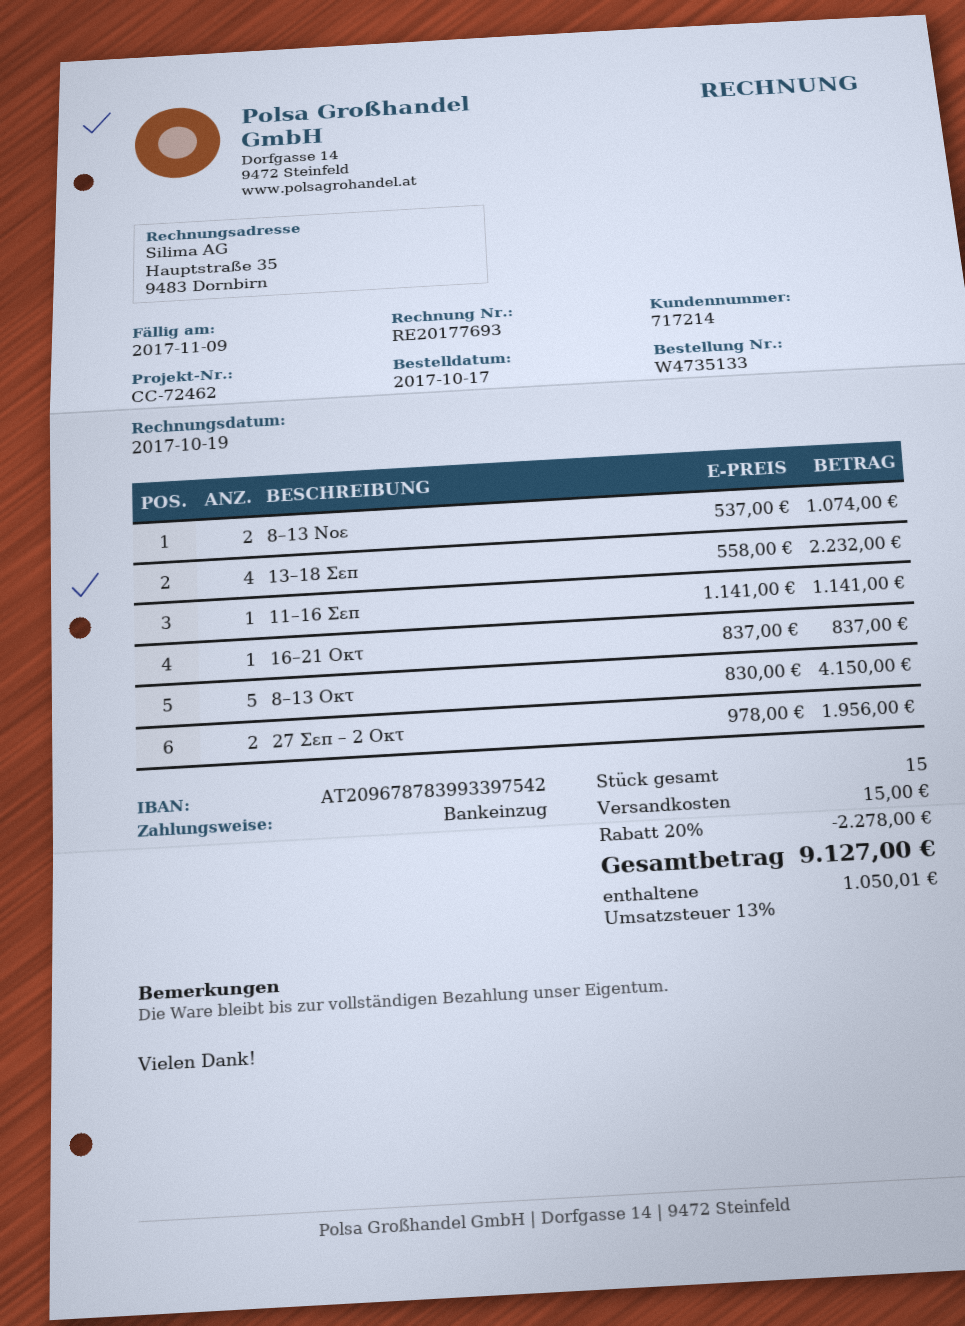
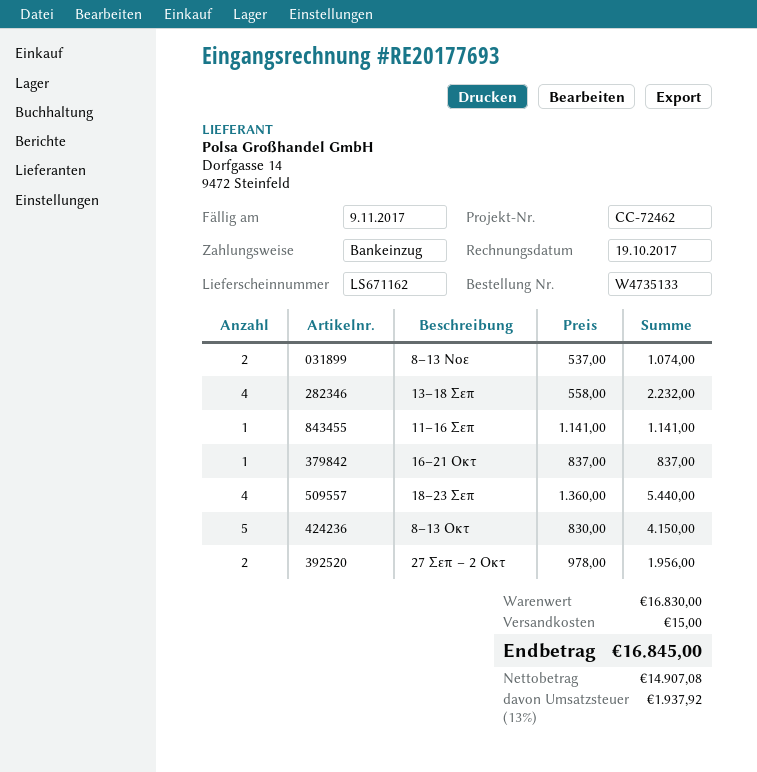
18–23 Σεπ: none -> 4 x 1360.00 = 5440.00
discount: 20% = 2278.00 -> none
tax: 13% = 1050.01 -> 13% = 1937.92
total: 9127.00 -> 16845.00

